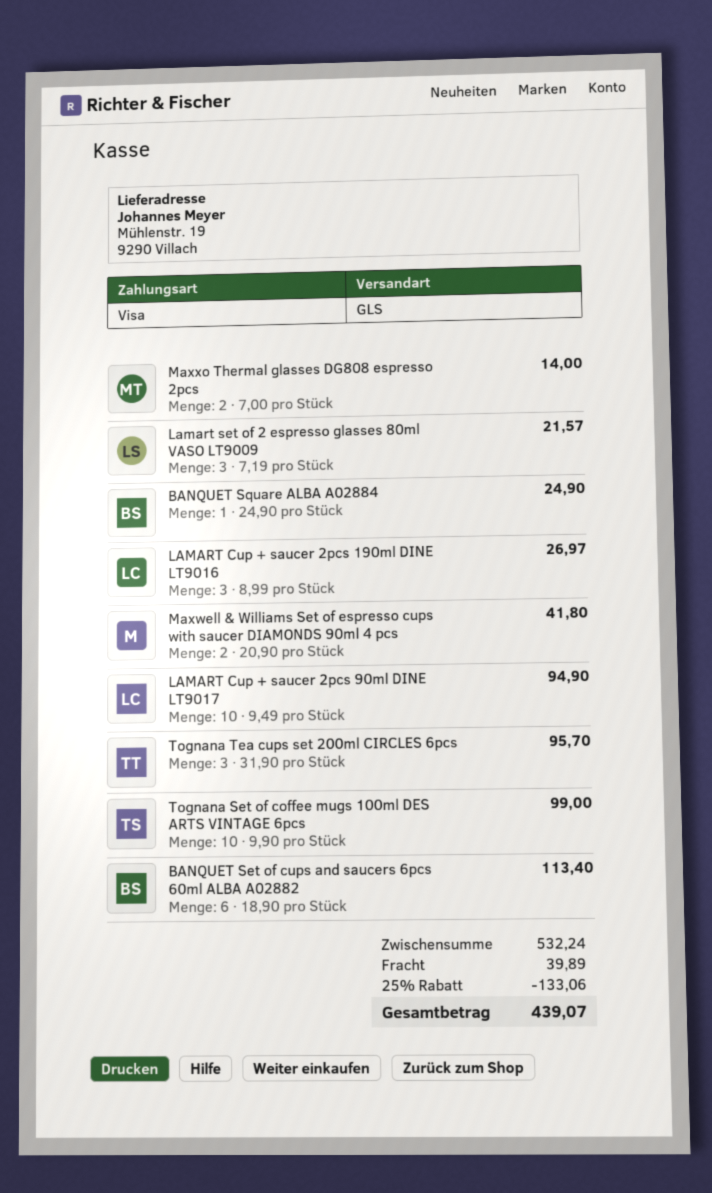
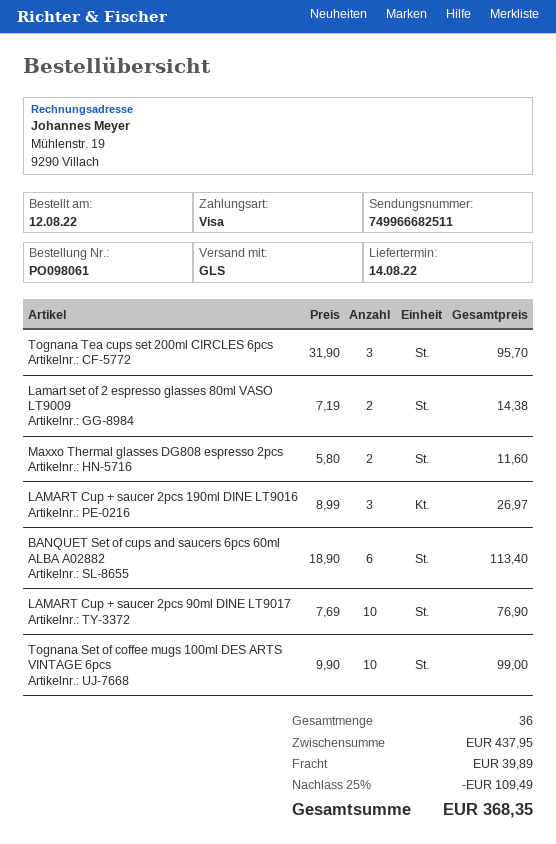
Maxxo Thermal glasses DG808 espresso 2pcs: 2 x 7.00 = 14.00 -> 2 x 5.80 = 11.60
Lamart set of 2 espresso glasses 80ml VASO LT9009: 3 x 7.19 = 21.57 -> 2 x 7.19 = 14.38
BANQUET Square ALBA A02884: 1 x 24.90 = 24.90 -> none
Maxwell & Williams Set of espresso cups with saucer DIAMONDS 90ml 4 pcs: 2 x 20.90 = 41.80 -> none
LAMART Cup + saucer 2pcs 90ml DINE LT9017: 10 x 9.49 = 94.90 -> 10 x 7.69 = 76.90
subtotal: 532.24 -> 437.95
discount: 25% = 133.06 -> 25% = 109.49
total: 439.07 -> 368.35

